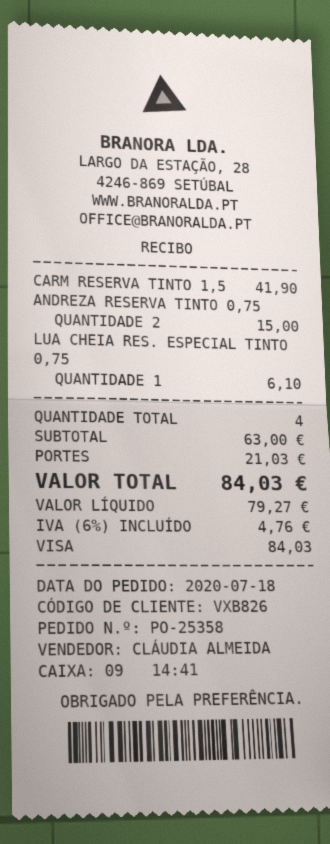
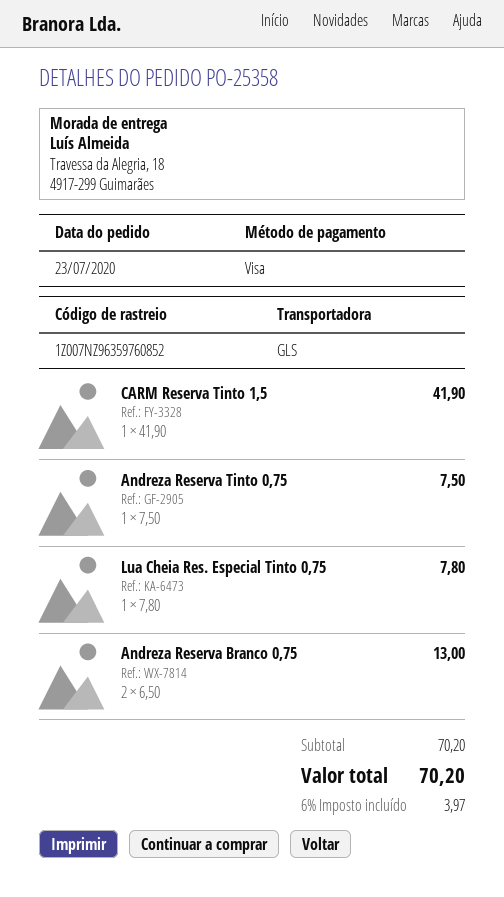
order date: 2020-07-18 -> 2020-07-23
ANDREZA RESERVA TINTO 0,75: 2 for 15.00 -> 1 for 7.50
LUA CHEIA RES. ESPECIAL TINTO 0,75: 1 for 6.10 -> 1 for 7.80
Andreza Reserva Branco 0,75: none -> 2 for 13.00
subtotal: 63.00 -> 70.20
shipping: 21.03 -> none
tax: 6% = 4.76 -> 6% = 3.97
total: 84.03 -> 70.20

